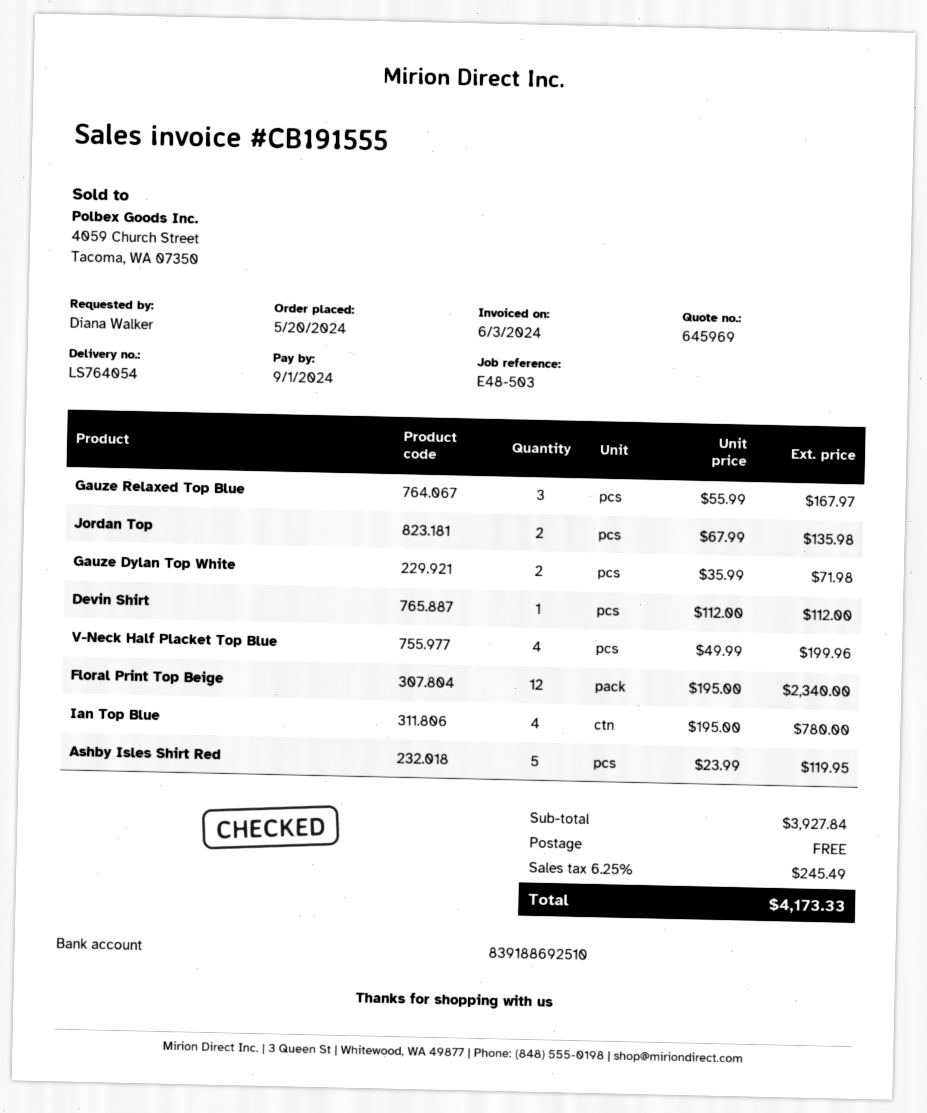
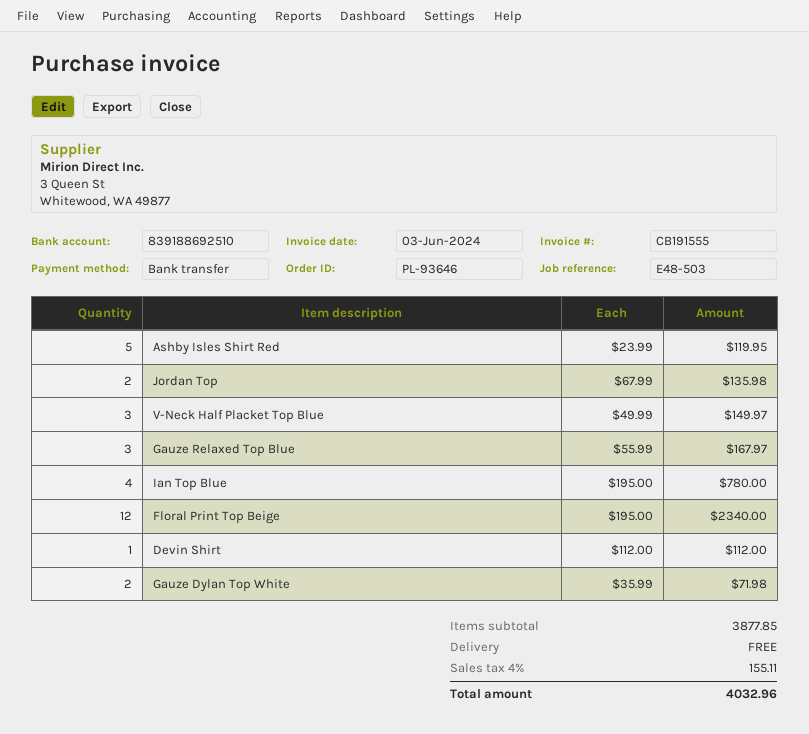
V-Neck Half Placket Top Blue: 4 x 49.99 = 199.96 -> 3 x 49.99 = 149.97
subtotal: 3927.84 -> 3877.85
tax: 6.25% = 245.49 -> 4% = 155.11
total: 4173.33 -> 4032.96

